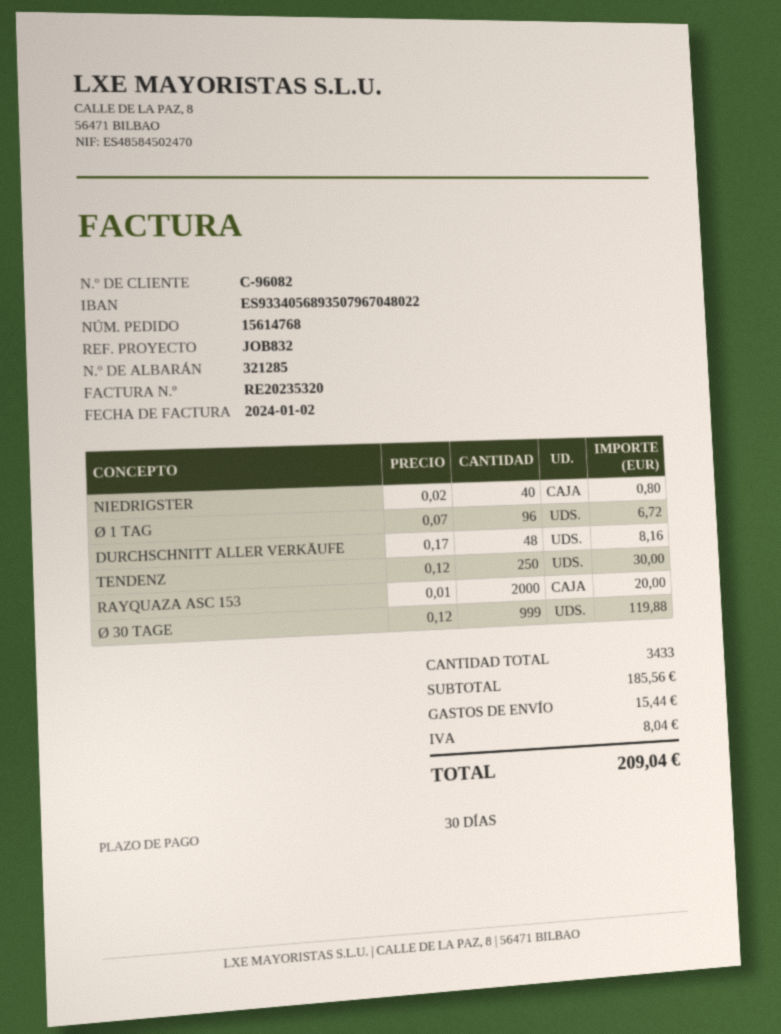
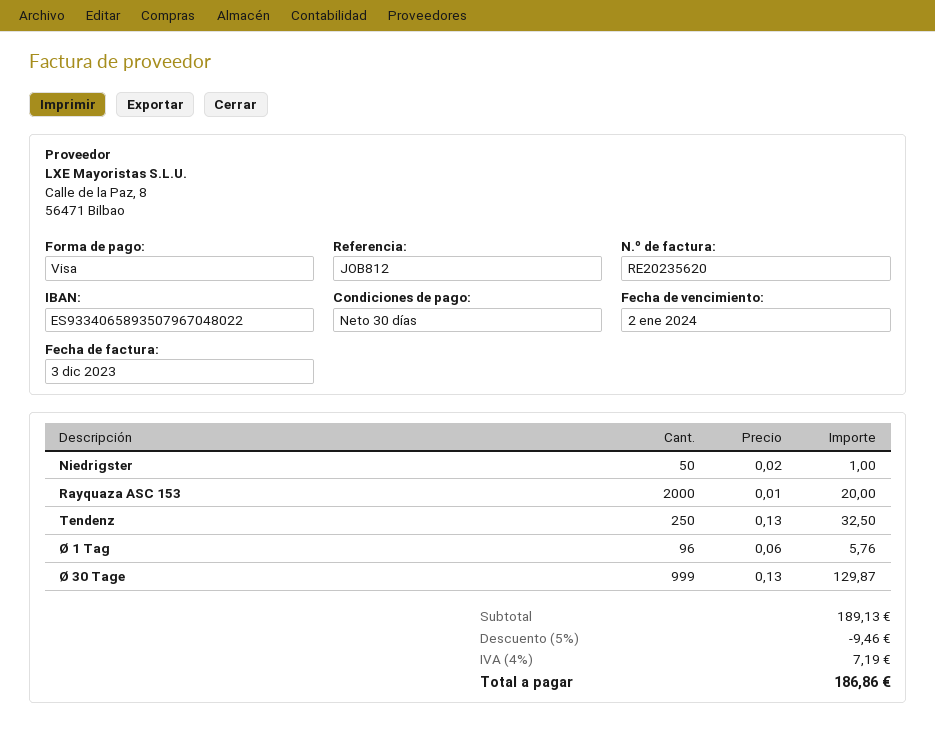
invoice number: RE20235320 -> RE20235620
invoice date: 2024-01-02 -> 2023-12-03
reference: JOB832 -> JOB812
bank account: ES9334056893507967048022 -> ES9334065893507967048022
NIEDRIGSTER: 40 x 0.02 = 0.80 -> 50 x 0.02 = 1.00
Ø 1 TAG: 96 x 0.07 = 6.72 -> 96 x 0.06 = 5.76
DURCHSCHNITT ALLER VERKÄUFE: 48 x 0.17 = 8.16 -> none
TENDENZ: 250 x 0.12 = 30.00 -> 250 x 0.13 = 32.50
Ø 30 TAGE: 999 x 0.12 = 119.88 -> 999 x 0.13 = 129.87
subtotal: 185.56 -> 189.13
discount: none -> 5% = 9.46
shipping: 15.44 -> none
tax: 8.04 -> 7.19
total: 209.04 -> 186.86

